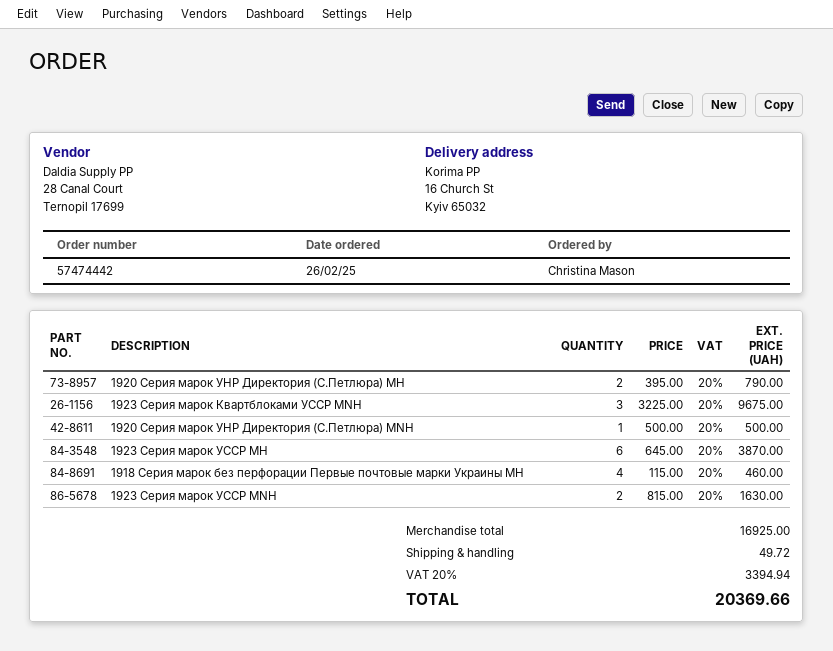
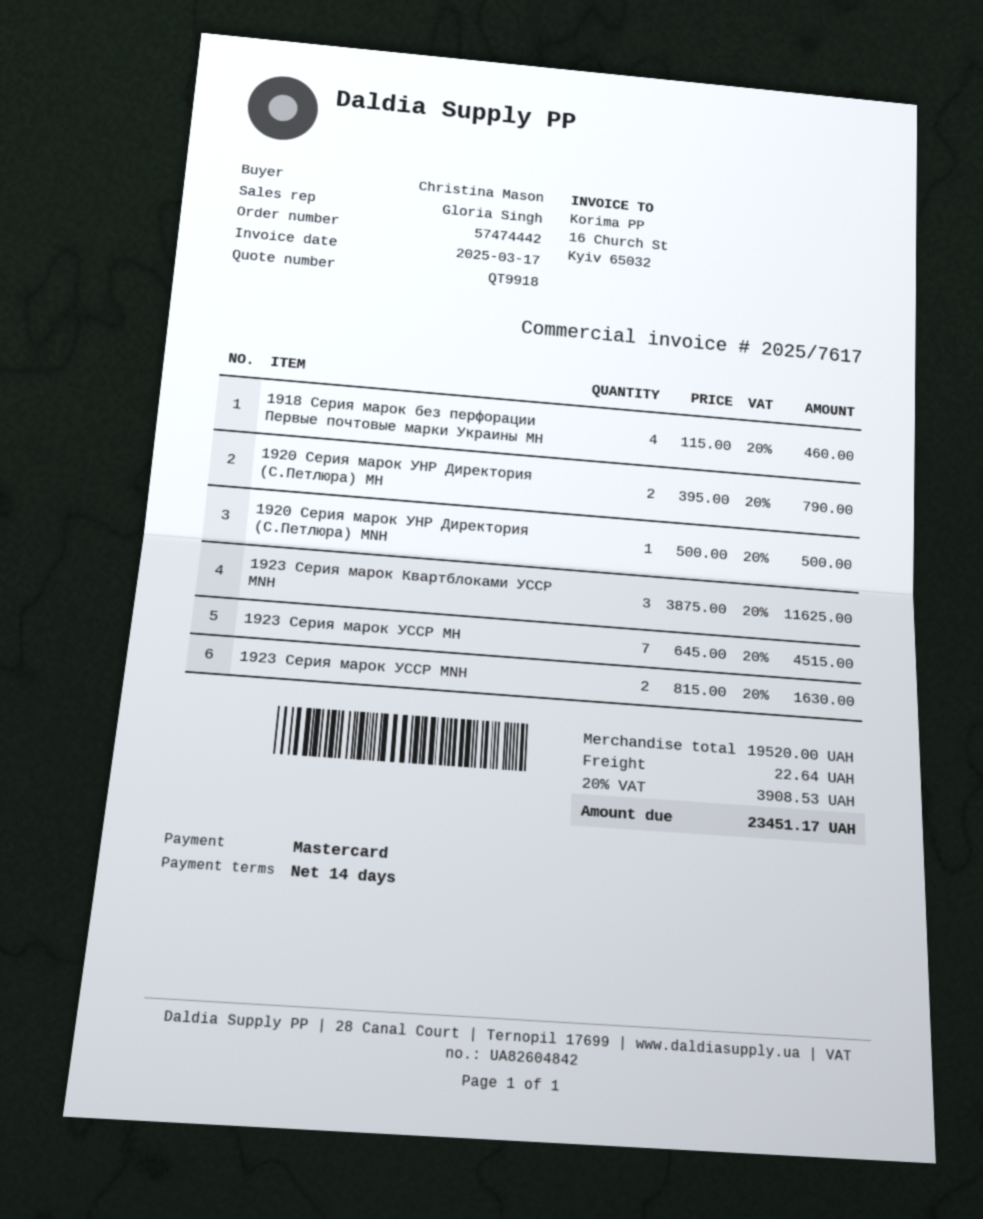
1923 Серия марок Квартблоками УССР MNH: 3 x 3225.00 = 9675.00 -> 3 x 3875.00 = 11625.00
1923 Серия марок УССР MH: 6 x 645.00 = 3870.00 -> 7 x 645.00 = 4515.00
subtotal: 16925.00 -> 19520.00
shipping: 49.72 -> 22.64
tax: 20% = 3394.94 -> 20% = 3908.53
total: 20369.66 -> 23451.17

